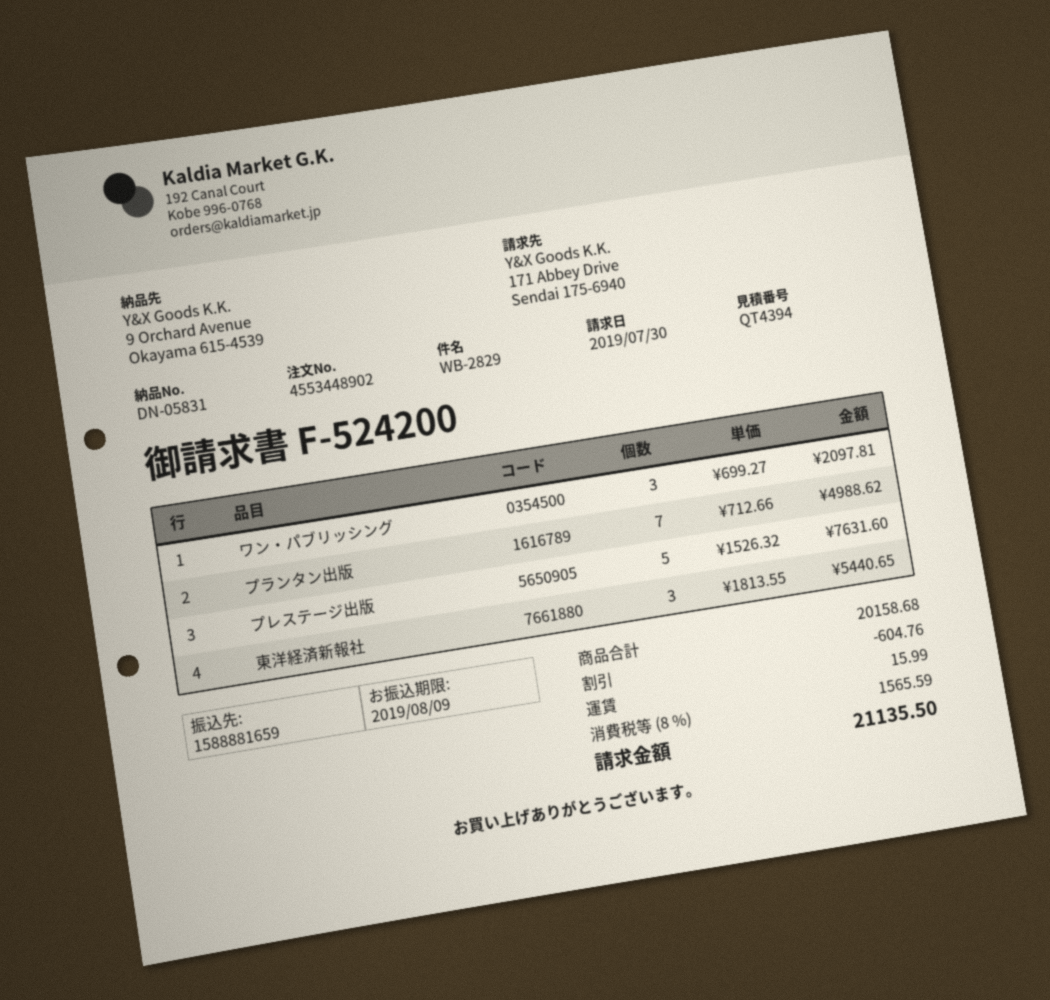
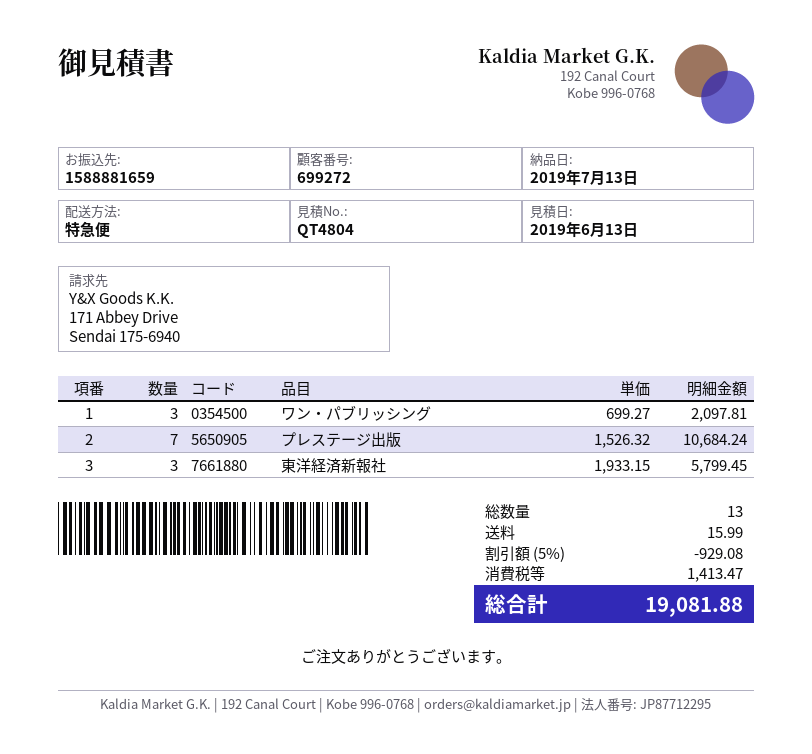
quote number: QT4394 -> QT4804
プランタン出版: 7 x 712.66 = 4988.62 -> none
プレステージ出版: 5 x 1526.32 = 7631.60 -> 7 x 1526.32 = 10684.24
東洋経済新報社: 3 x 1813.55 = 5440.65 -> 3 x 1933.15 = 5799.45
discount: 604.76 -> 929.08
tax: 1565.59 -> 1413.47
total: 21135.50 -> 19081.88

